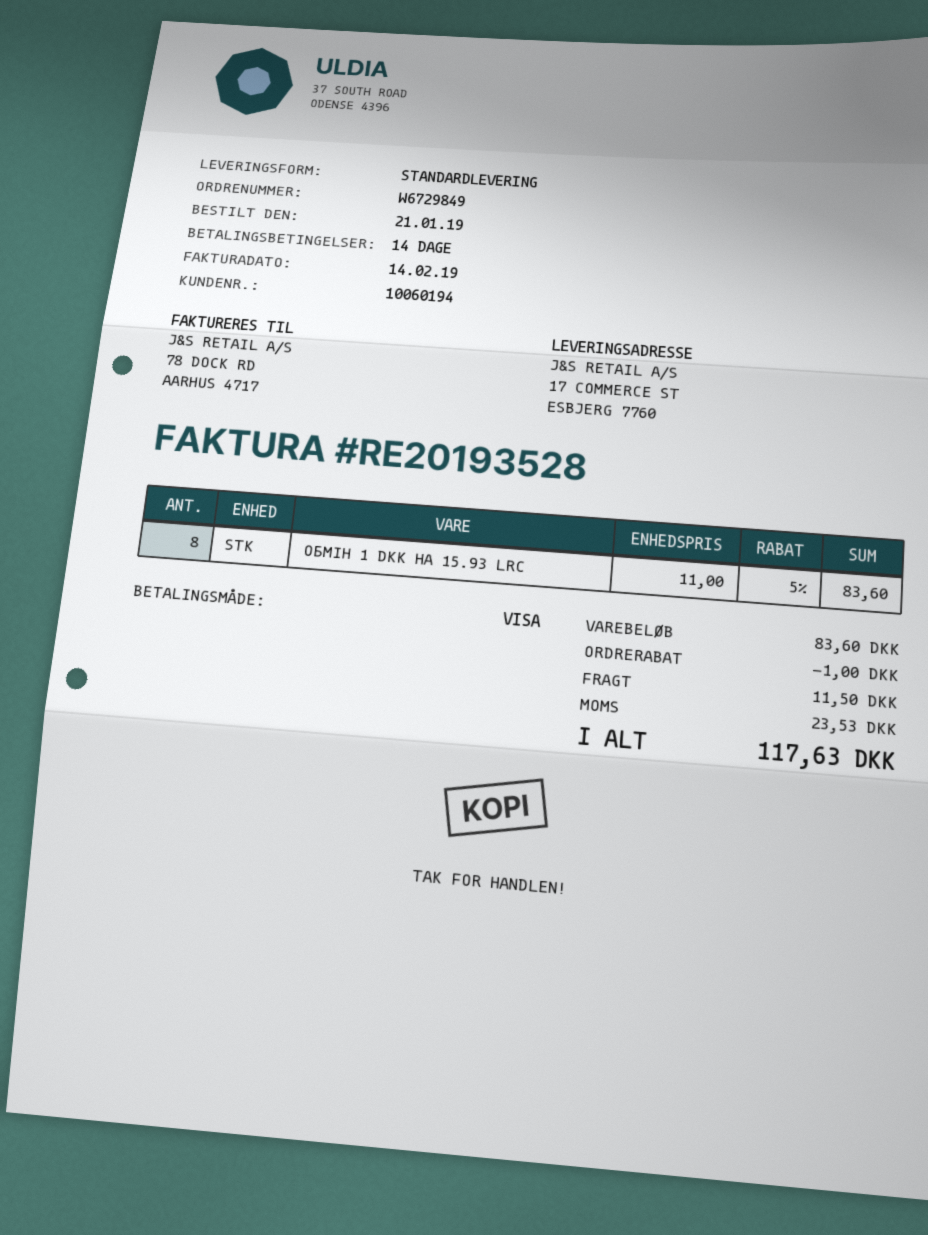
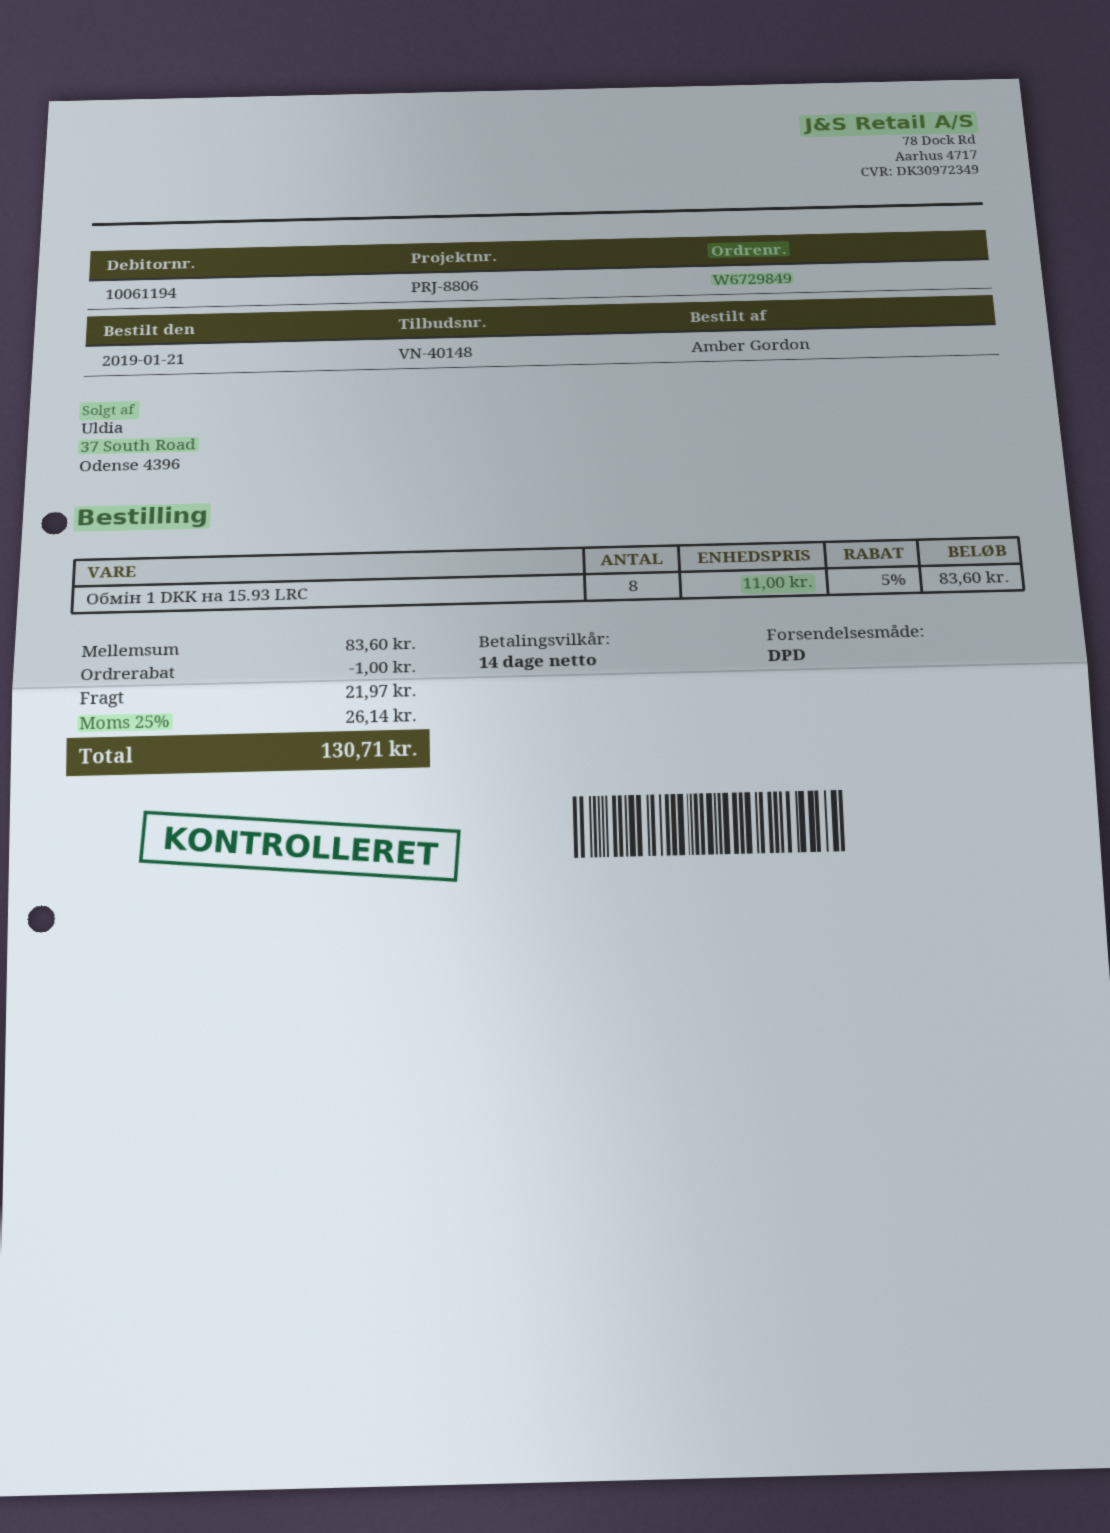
customer number: 10060194 -> 10061194
shipping method: standard -> DPD
shipping: 11.50 -> 21.97
tax: 23.53 -> 26.14
total: 117.63 -> 130.71

